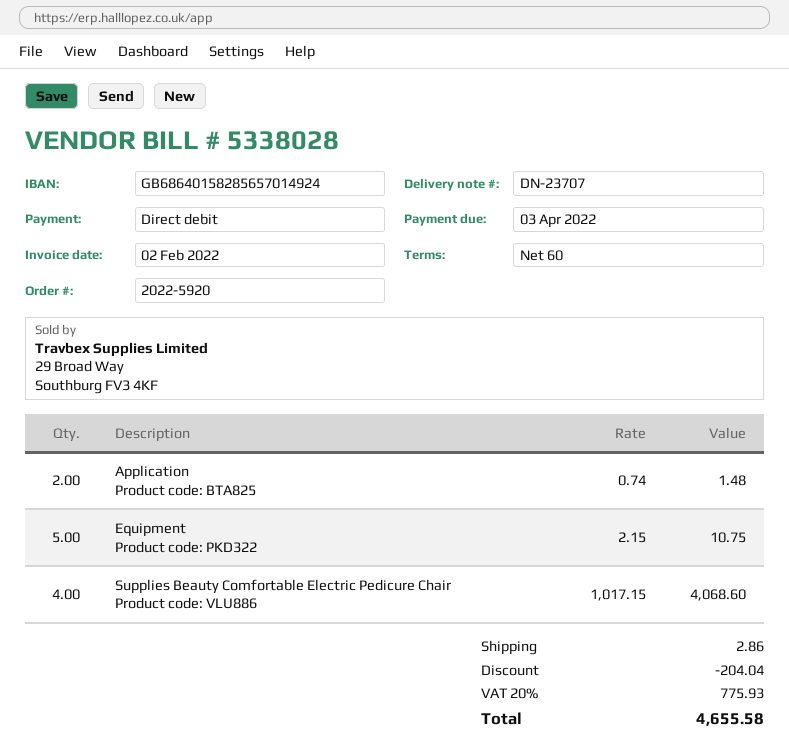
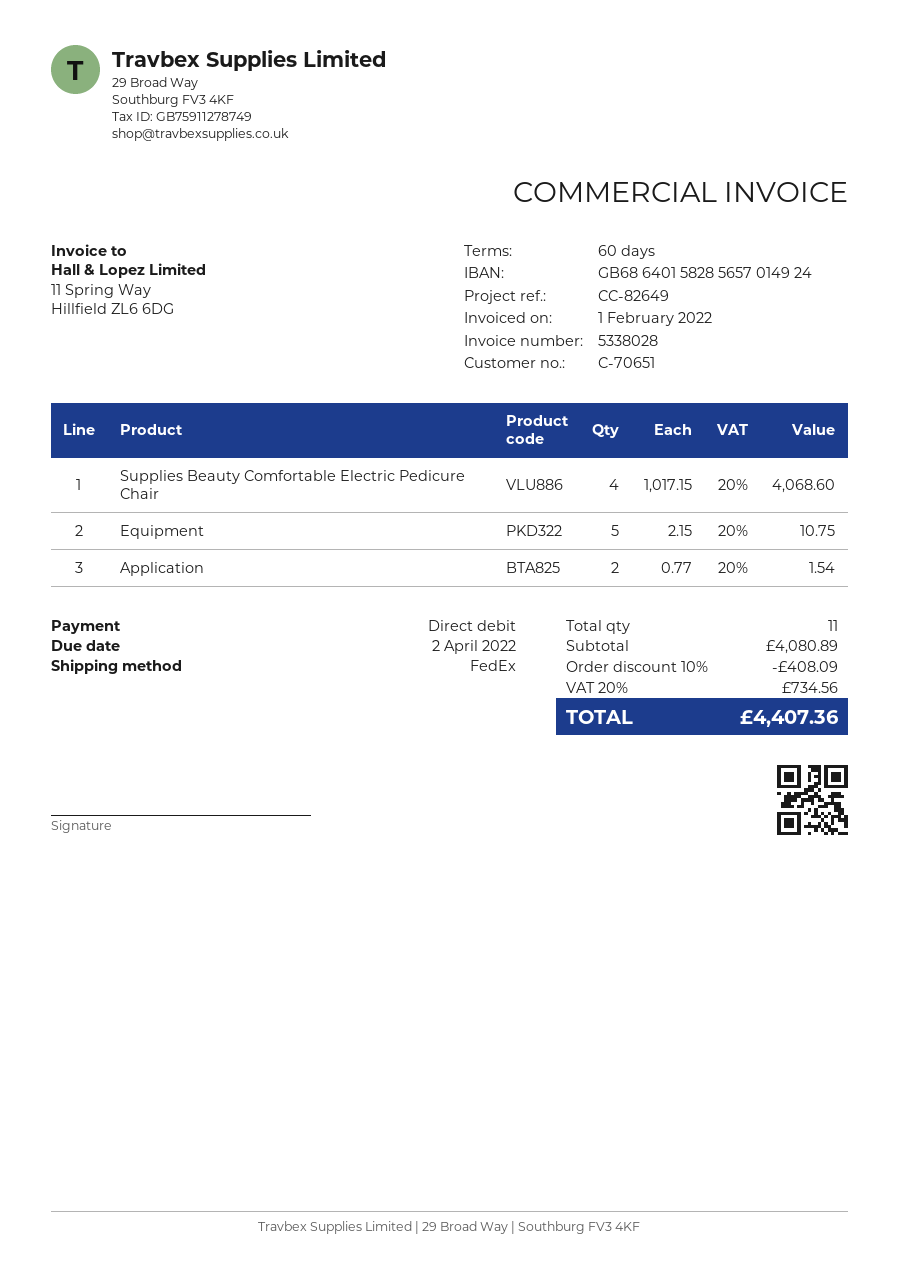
invoice date: 2022-02-02 -> 2022-02-01
due date: 2022-04-03 -> 2022-04-02
Application: 2 x 0.74 = 1.48 -> 2 x 0.77 = 1.54
discount: 204.04 -> 408.09
shipping: 2.86 -> none
tax: 20% = 775.93 -> 20% = 734.56
total: 4655.58 -> 4407.36

